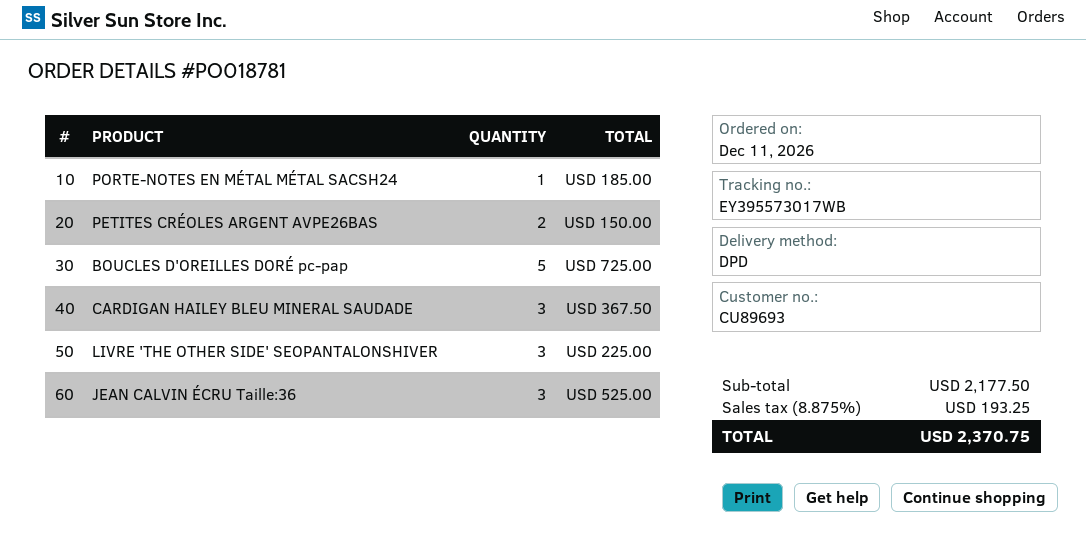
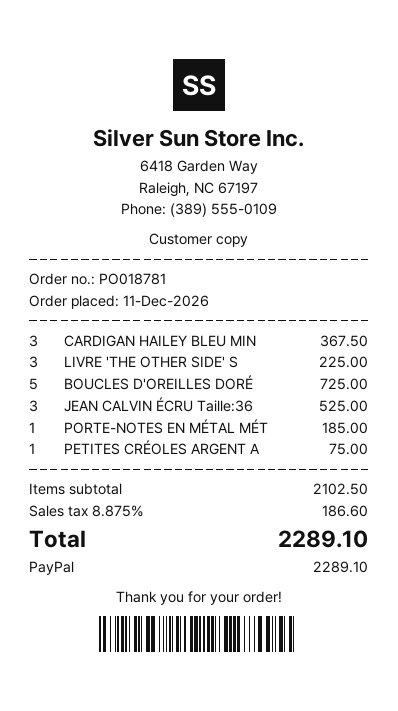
PETITES CRÉOLES ARGENT AVPE26BAS: 2 for 150.00 -> 1 for 75.00
subtotal: 2177.50 -> 2102.50
tax: 8.875% = 193.25 -> 8.875% = 186.60
total: 2370.75 -> 2289.10

